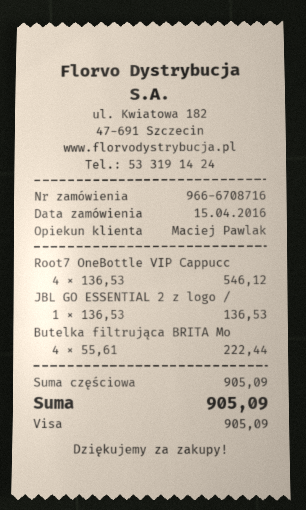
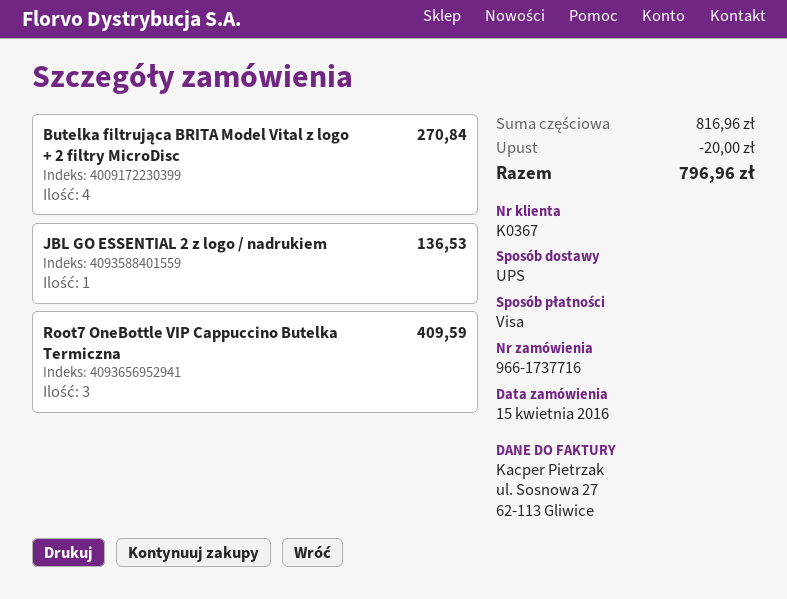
order number: 966-6708716 -> 966-1737716
Root7 OneBottle VIP Cappucc: 4 for 546.12 -> 3 for 409.59
Butelka filtrująca BRITA Mo: 4 for 222.44 -> 4 for 270.84
subtotal: 905.09 -> 816.96
discount: none -> 20.00
total: 905.09 -> 796.96

